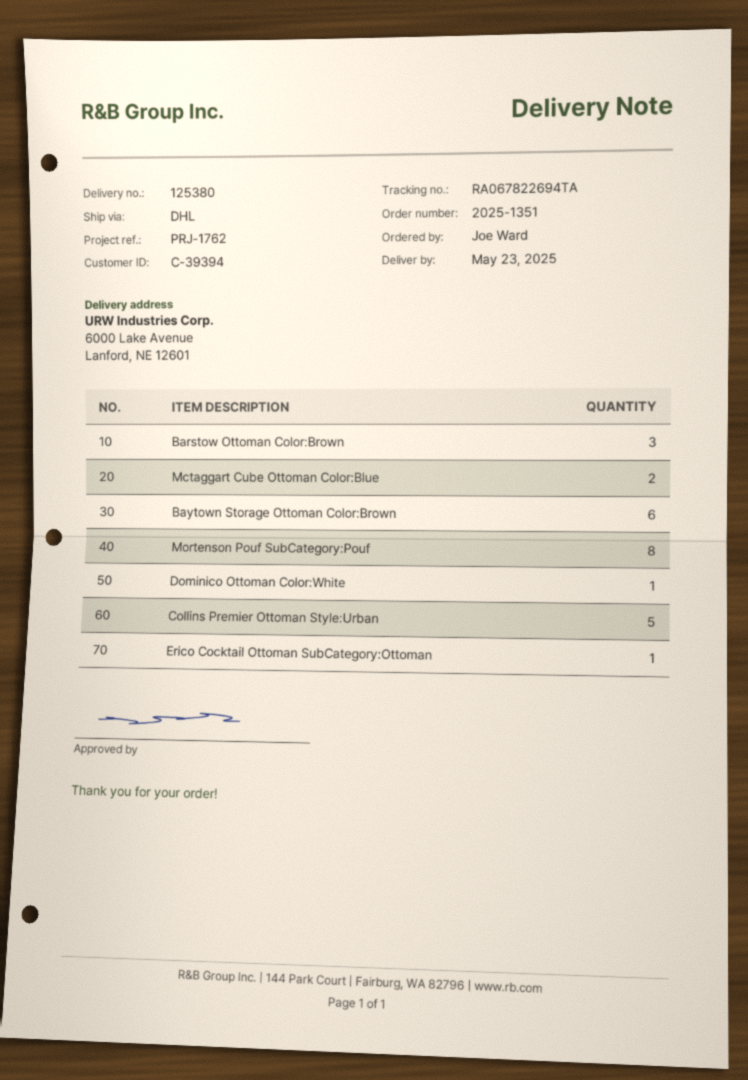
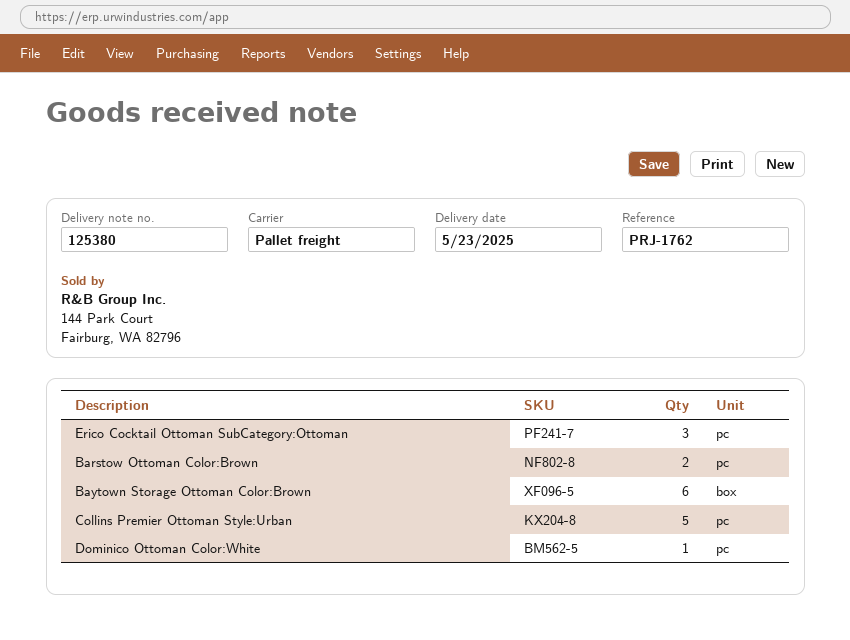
shipping method: DHL -> pallet freight
Barstow Ottoman Color:Brown: 3 -> 2
Mctaggart Cube Ottoman Color:Blue: 2 -> none
Mortenson Pouf SubCategory:Pouf: 8 -> none
Erico Cocktail Ottoman SubCategory:Ottoman: 1 -> 3

